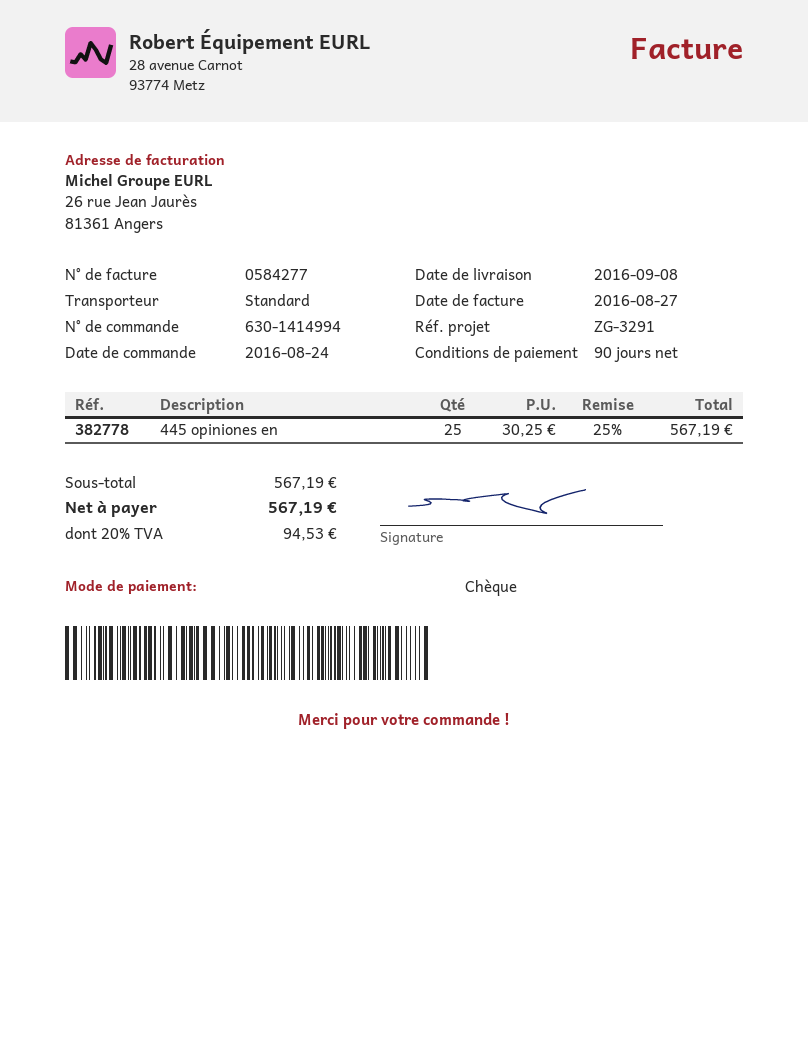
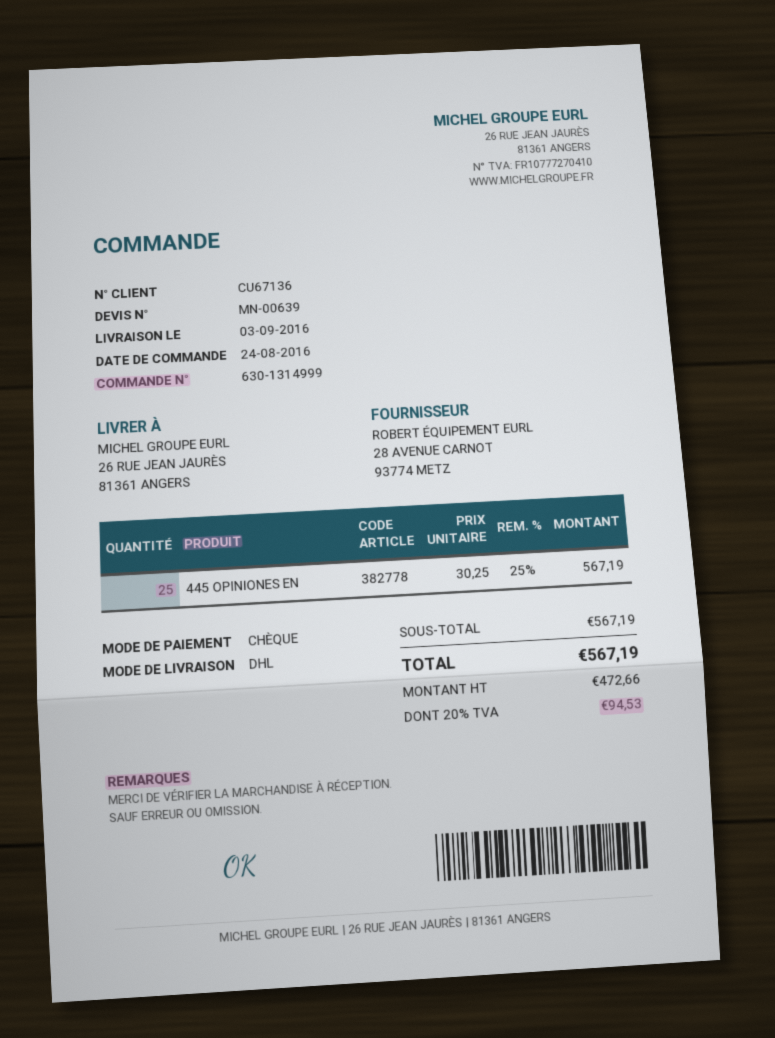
order number: 630-1414994 -> 630-1314999
delivery date: 2016-09-08 -> 2016-09-03
shipping method: standard -> DHL

